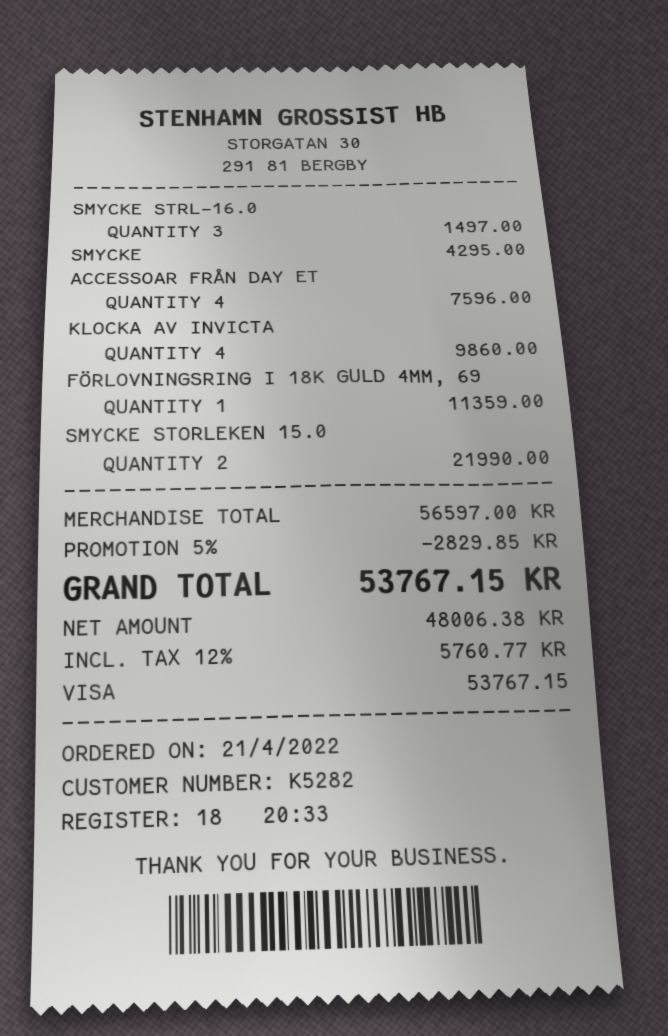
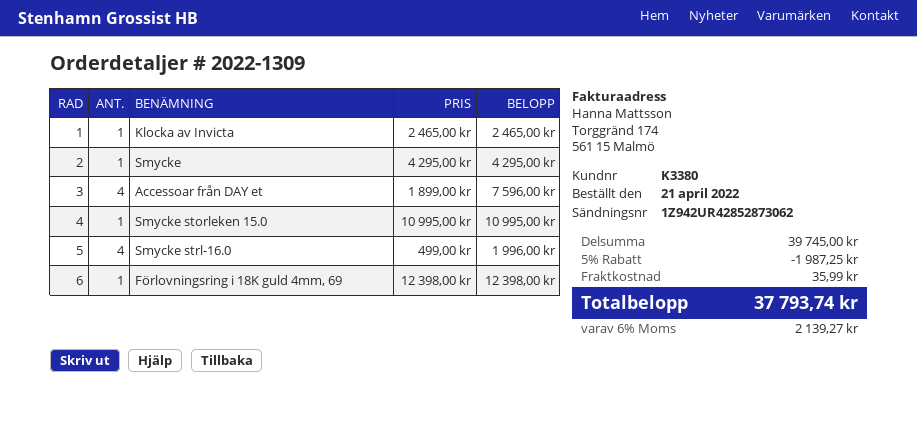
customer number: K5282 -> K3380
SMYCKE STRL-16.0: 3 for 1497.00 -> 4 for 1996.00
KLOCKA AV INVICTA: 4 for 9860.00 -> 1 for 2465.00
FÖRLOVNINGSRING I 18K GULD 4MM, 69: 1 for 11359.00 -> 1 for 12398.00
SMYCKE STORLEKEN 15.0: 2 for 21990.00 -> 1 for 10995.00
subtotal: 56597.00 -> 39745.00
discount: 5% = 2829.85 -> 5% = 1987.25
shipping: none -> 35.99
tax: 12% = 5760.77 -> 6% = 2139.27
total: 53767.15 -> 37793.74

